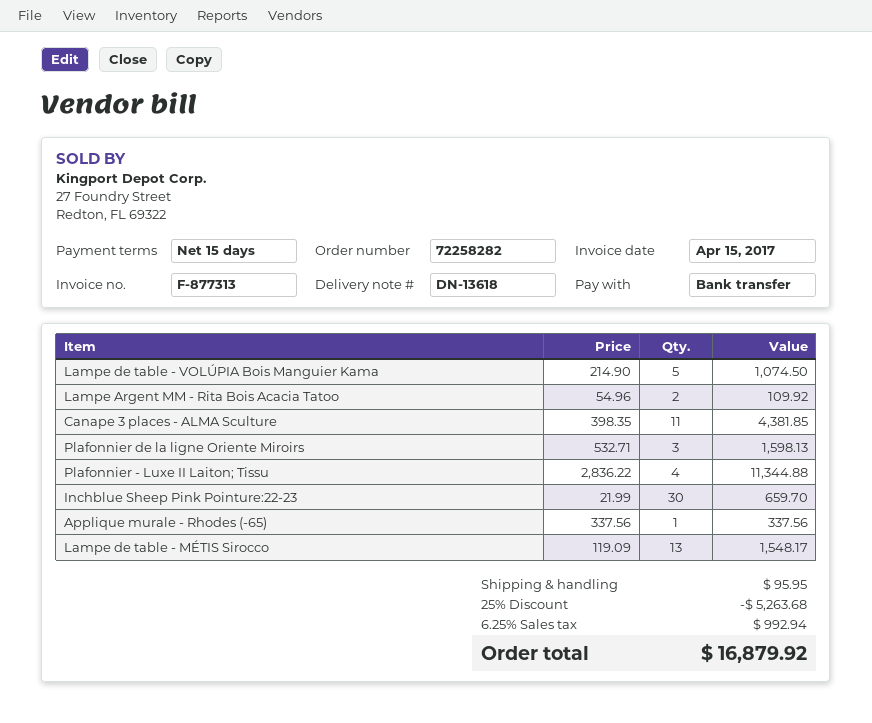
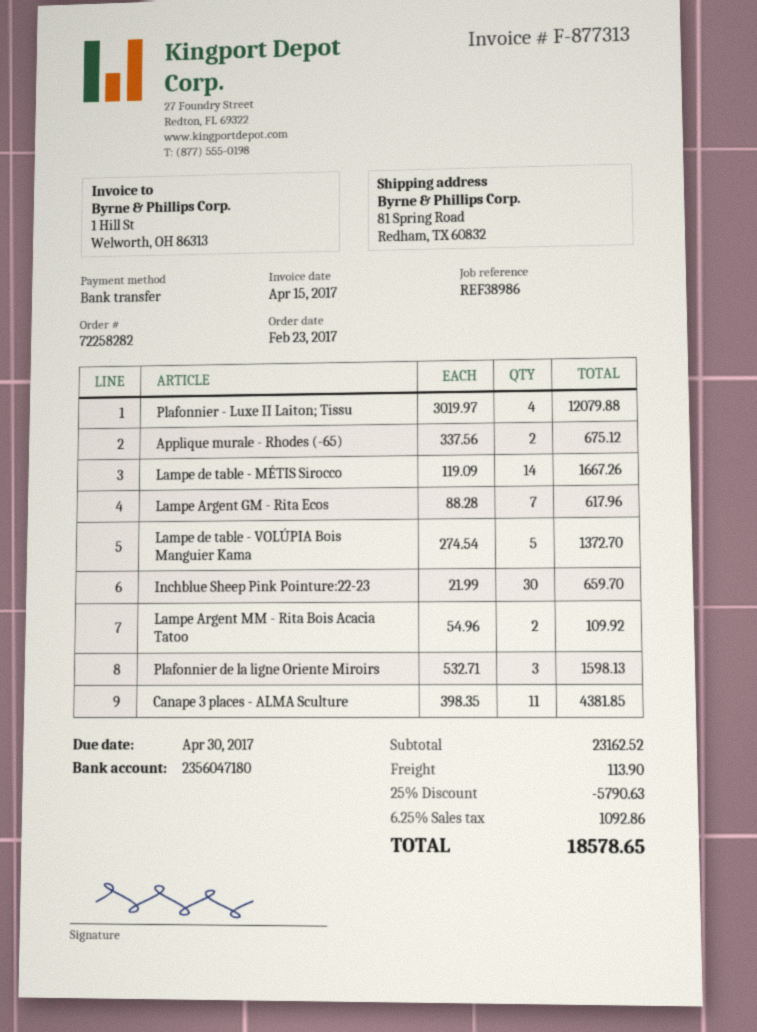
Lampe de table - VOLÚPIA Bois Manguier Kama: 5 x 214.90 = 1074.50 -> 5 x 274.54 = 1372.70
Plafonnier - Luxe II Laiton; Tissu: 4 x 2836.22 = 11344.88 -> 4 x 3019.97 = 12079.88
Applique murale - Rhodes (-65): 1 x 337.56 = 337.56 -> 2 x 337.56 = 675.12
Lampe de table - MÉTIS Sirocco: 13 x 119.09 = 1548.17 -> 14 x 119.09 = 1667.26
Lampe Argent GM - Rita Ecos: none -> 7 x 88.28 = 617.96
discount: 25% = 5263.68 -> 25% = 5790.63
shipping: 95.95 -> 113.90
tax: 6.25% = 992.94 -> 6.25% = 1092.86
total: 16879.92 -> 18578.65

